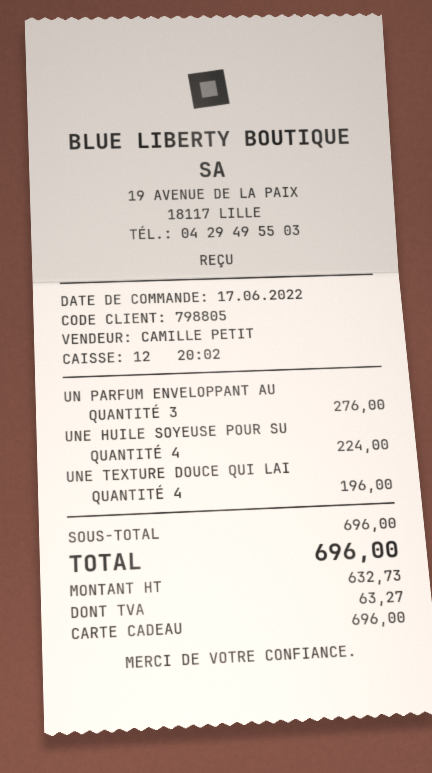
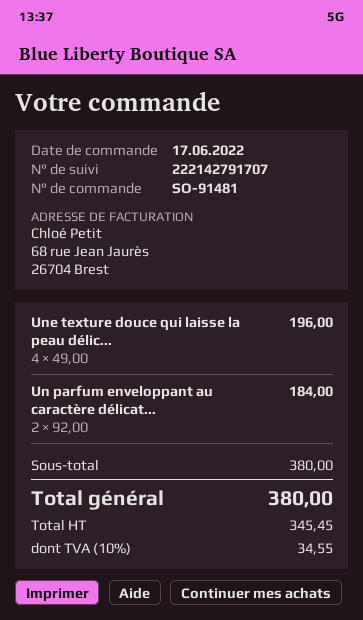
UN PARFUM ENVELOPPANT AU: 3 for 276.00 -> 2 for 184.00
UNE HUILE SOYEUSE POUR SU: 4 for 224.00 -> none
subtotal: 696.00 -> 380.00
net: 632.73 -> 345.45
tax: 63.27 -> 34.55
total: 696.00 -> 380.00

